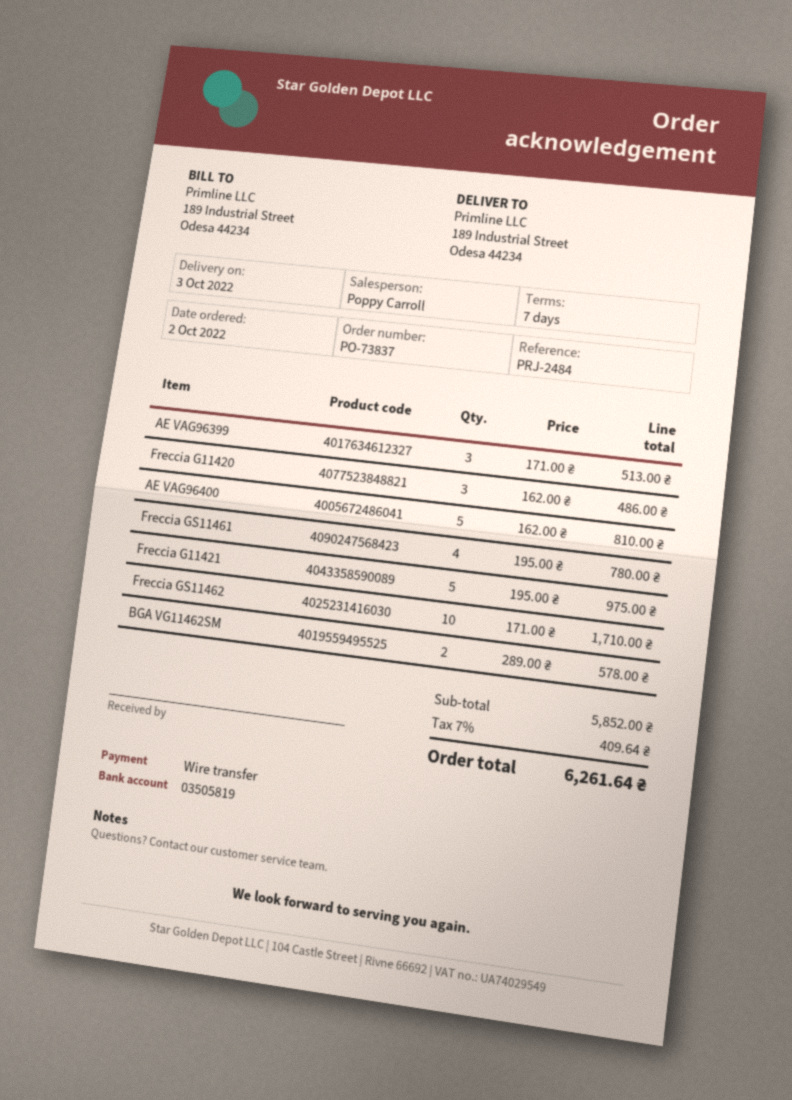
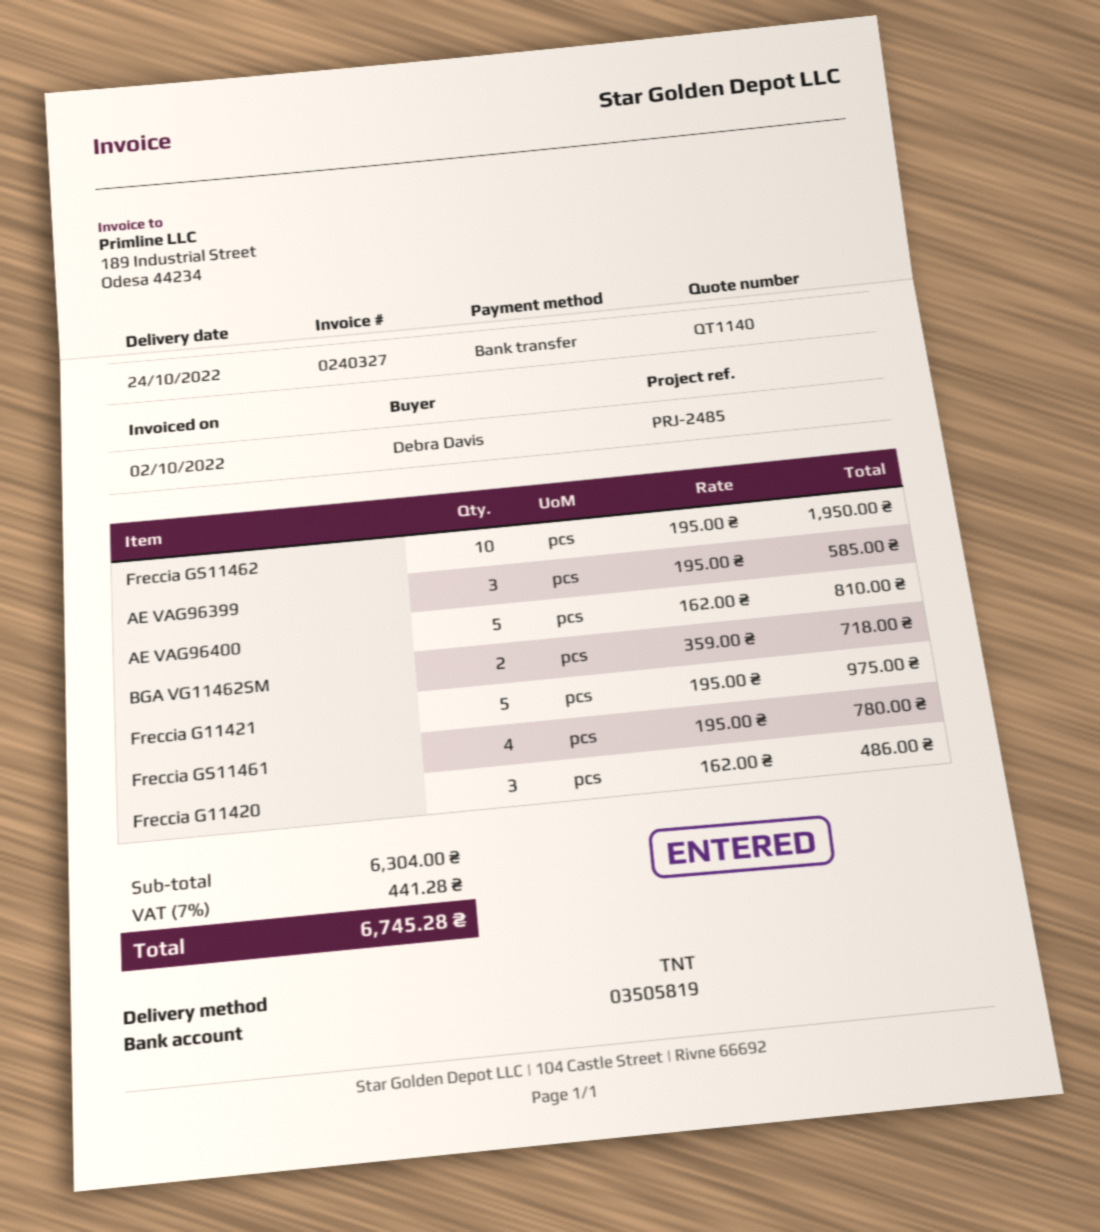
delivery date: 2022-10-03 -> 2022-10-24
reference: PRJ-2484 -> PRJ-2485
AE VAG96399: 3 x 171.00 = 513.00 -> 3 x 195.00 = 585.00
Freccia GS11462: 10 x 171.00 = 1710.00 -> 10 x 195.00 = 1950.00
BGA VG11462SM: 2 x 289.00 = 578.00 -> 2 x 359.00 = 718.00
subtotal: 5852.00 -> 6304.00
tax: 7% = 409.64 -> 7% = 441.28
total: 6261.64 -> 6745.28

